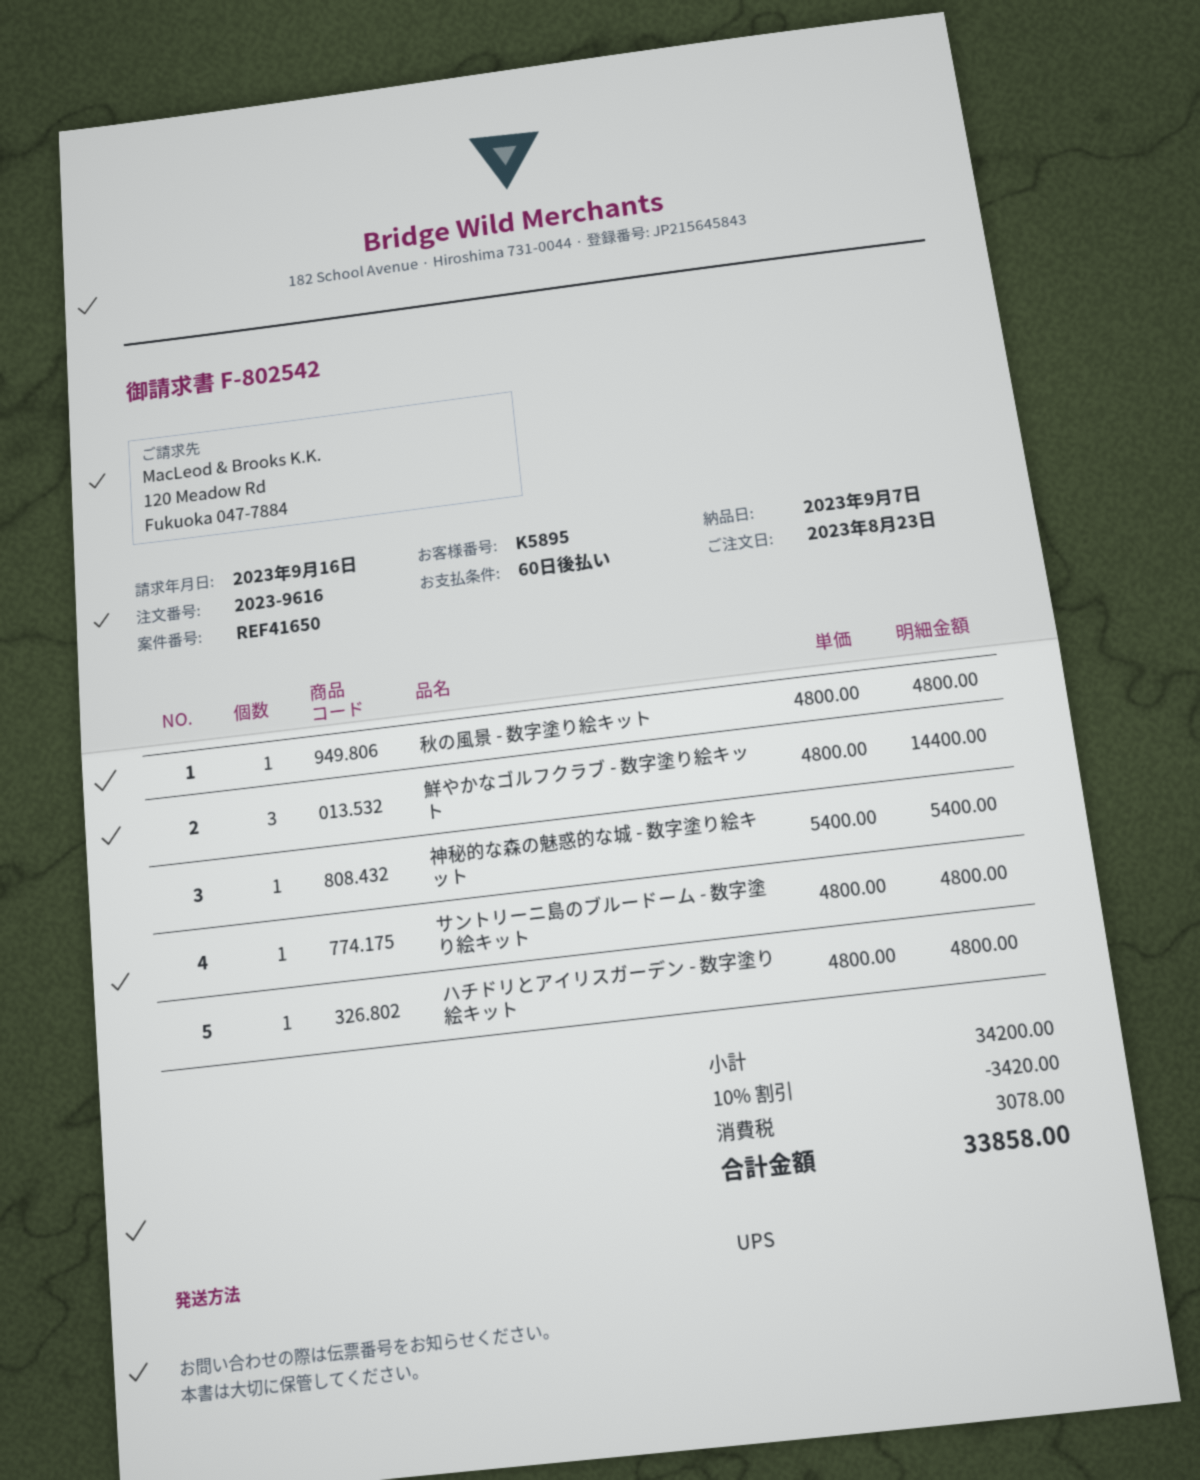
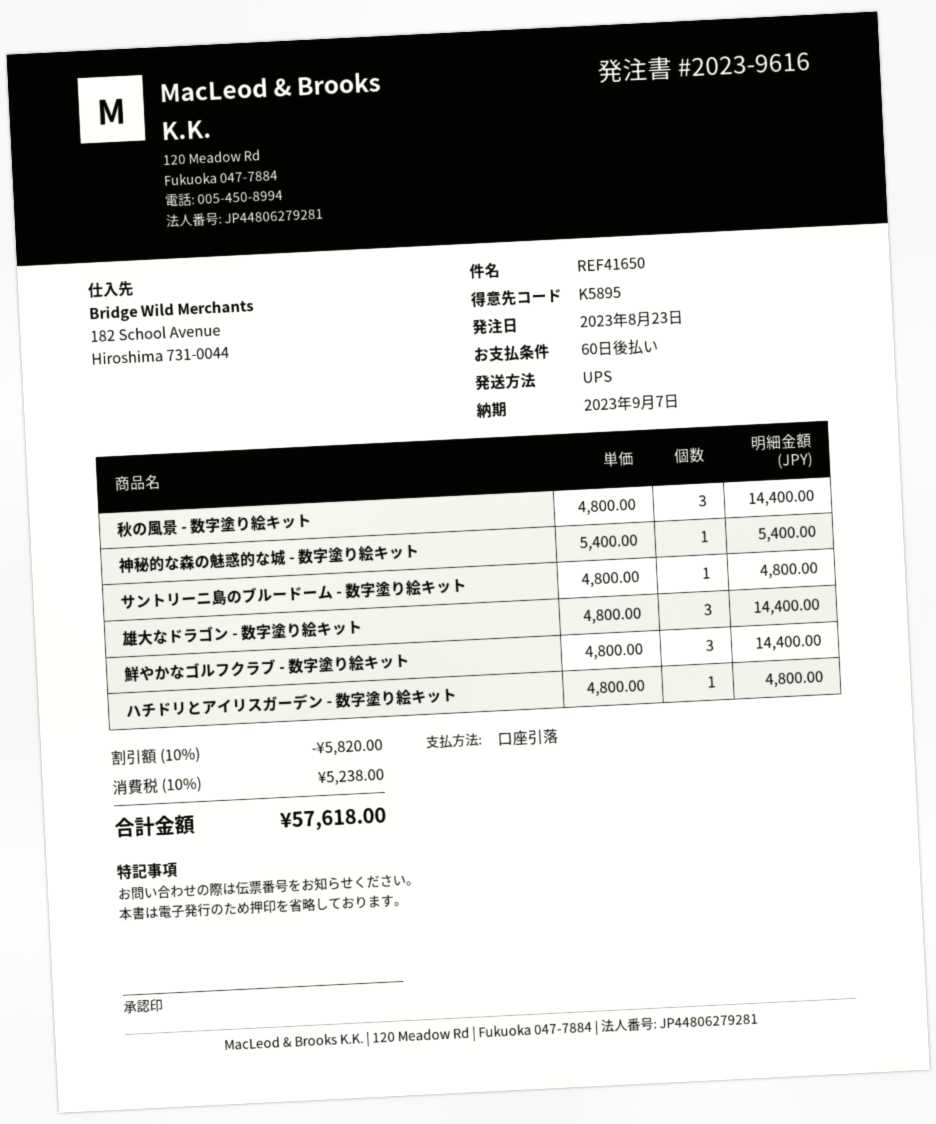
秋の風景 - 数字塗り絵キット: 1 x 4800.00 = 4800.00 -> 3 x 4800.00 = 14400.00
雄大なドラゴン - 数字塗り絵キット: none -> 3 x 4800.00 = 14400.00
discount: 10% = 3420.00 -> 10% = 5820.00
tax: 3078.00 -> 5238.00
total: 33858.00 -> 57618.00

